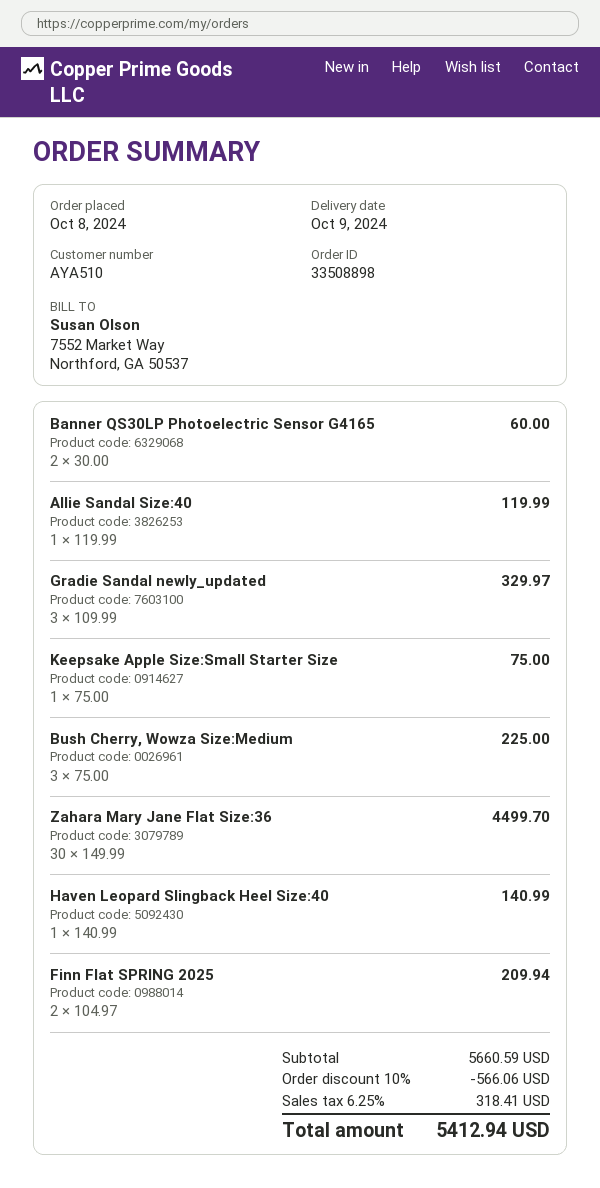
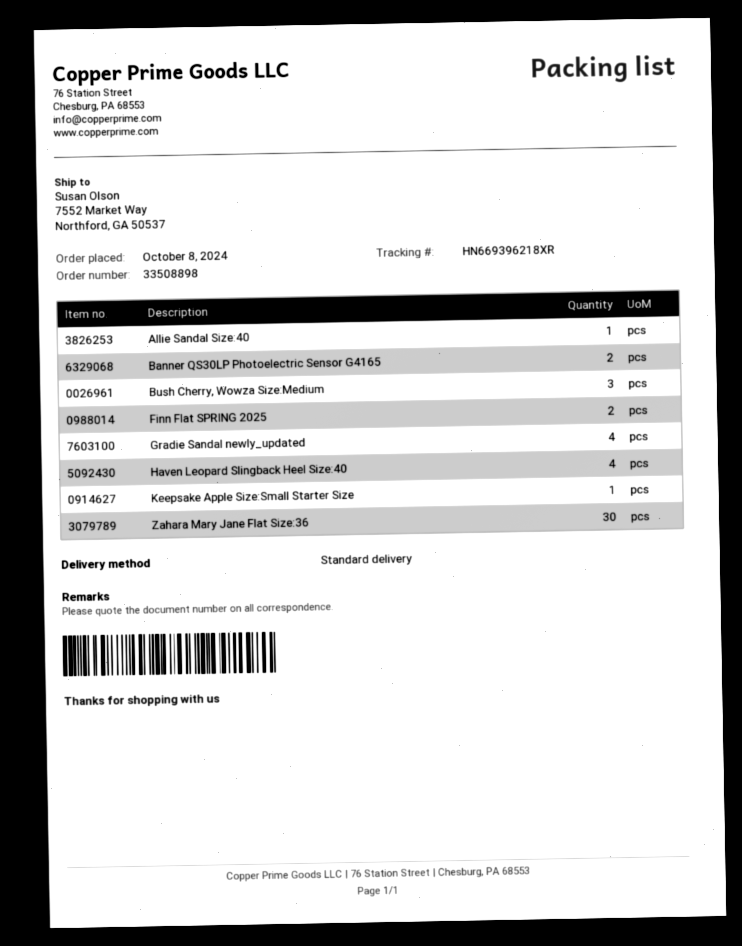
Gradie Sandal newly_updated: 3 -> 4
Haven Leopard Slingback Heel Size:40: 1 -> 4

